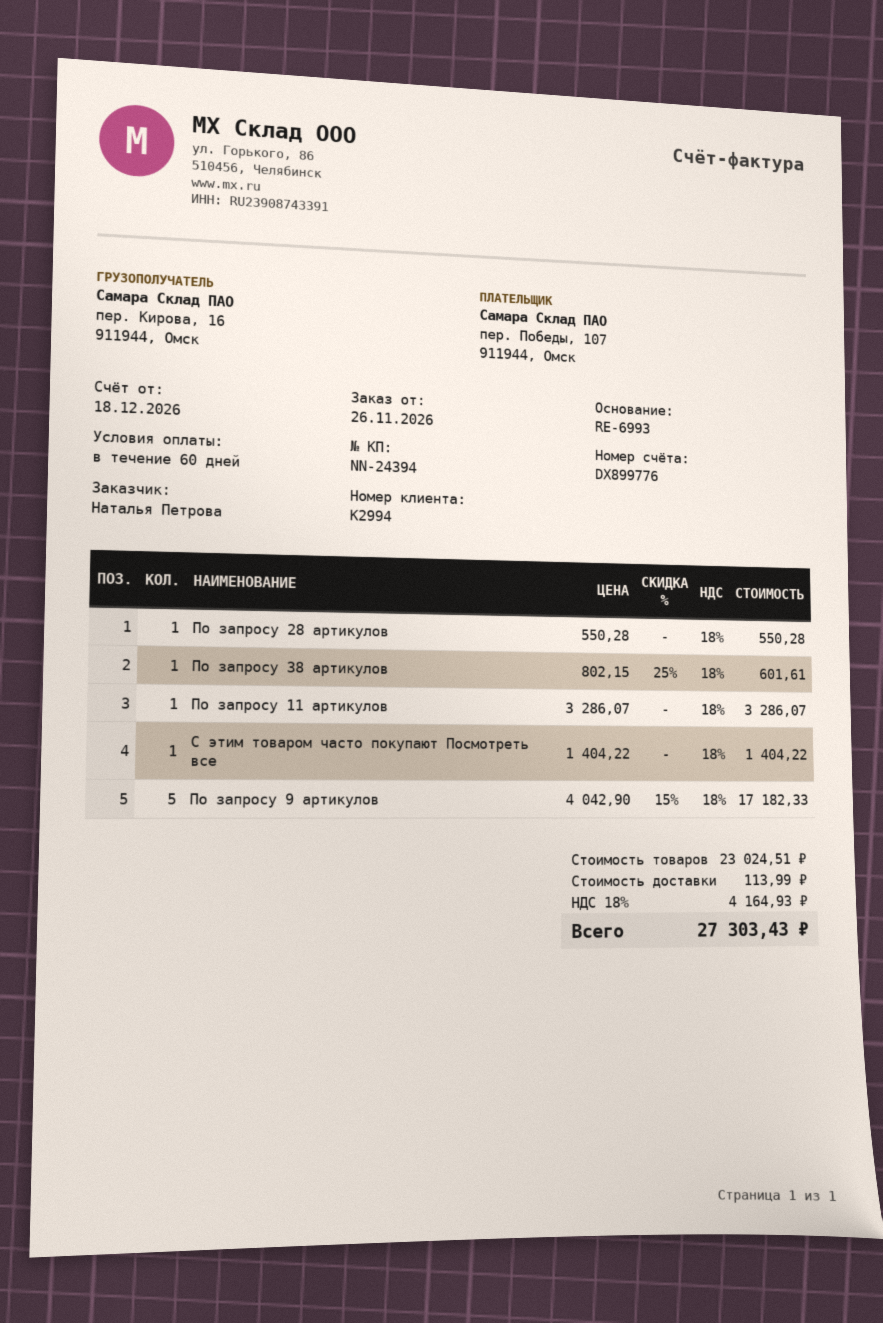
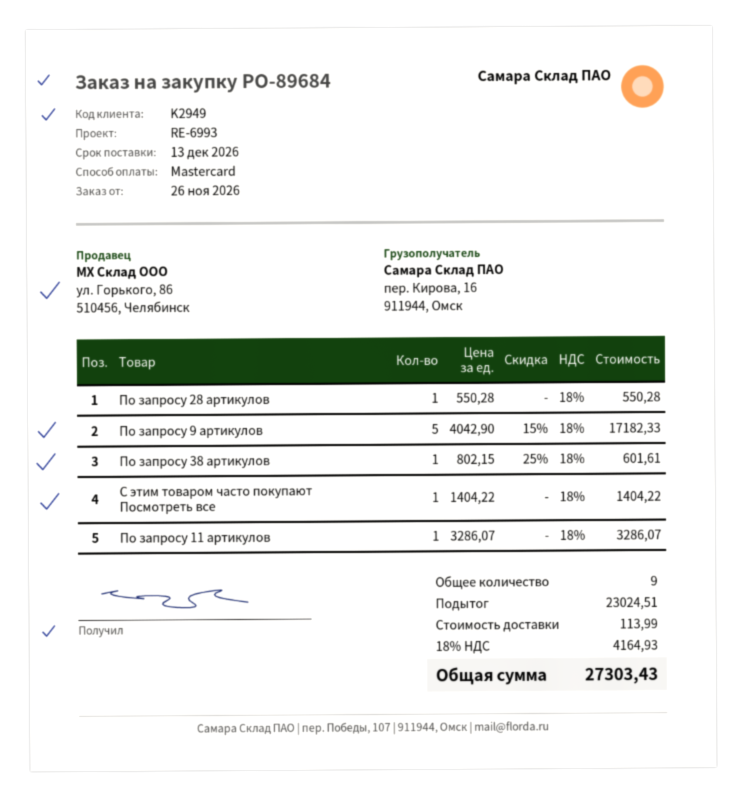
customer number: K2994 -> K2949

